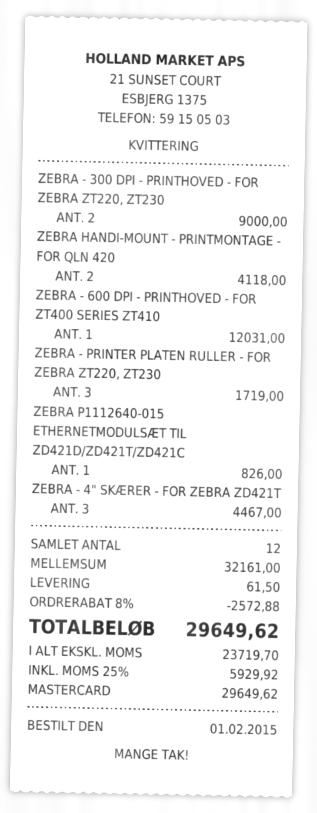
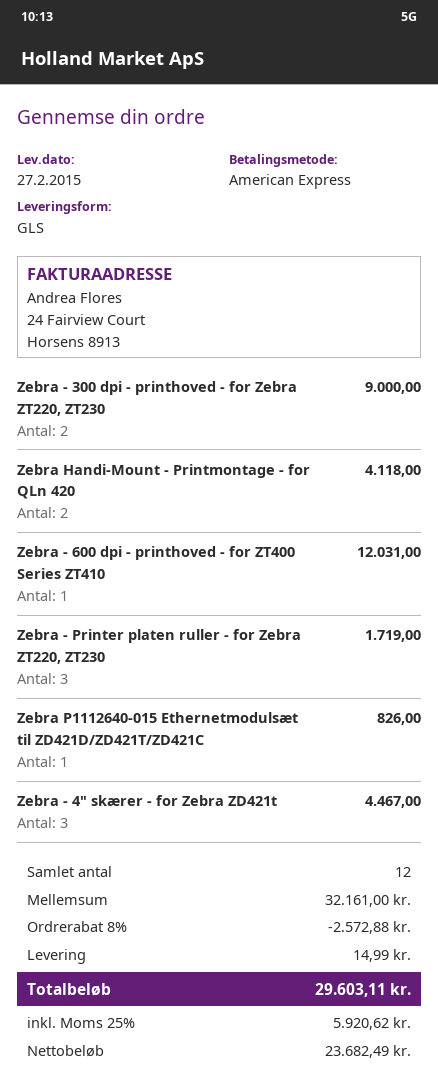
payment method: Mastercard -> American Express
shipping: 61.50 -> 14.99
net: 23719.70 -> 23682.49
tax: 25% = 5929.92 -> 25% = 5920.62
total: 29649.62 -> 29603.11

